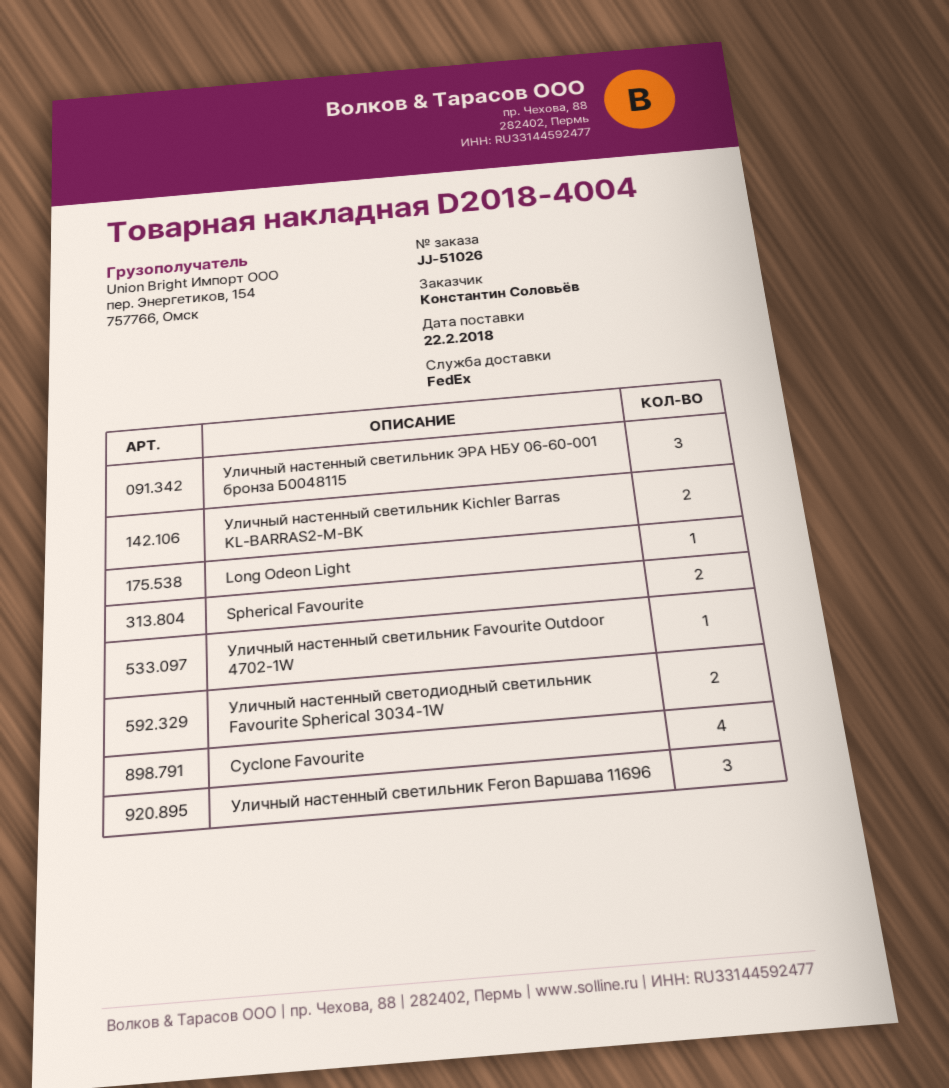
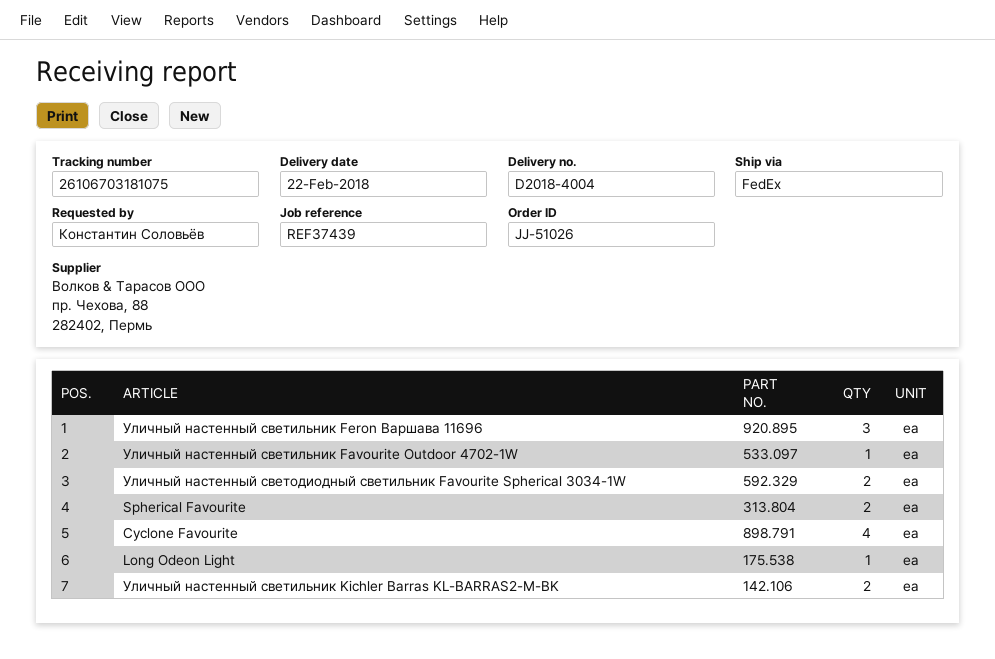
Уличный настенный светильник ЭРА НБУ 06-60-001 бронза Б0048115: 3 -> none

